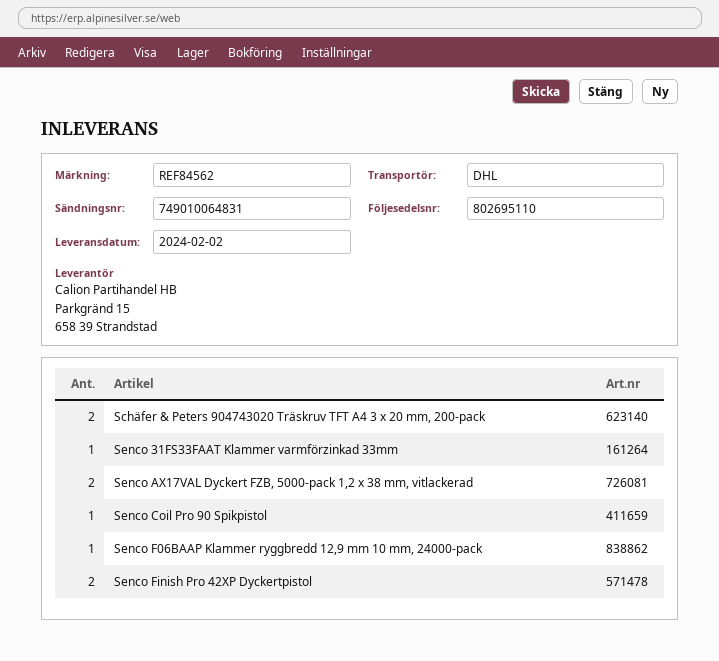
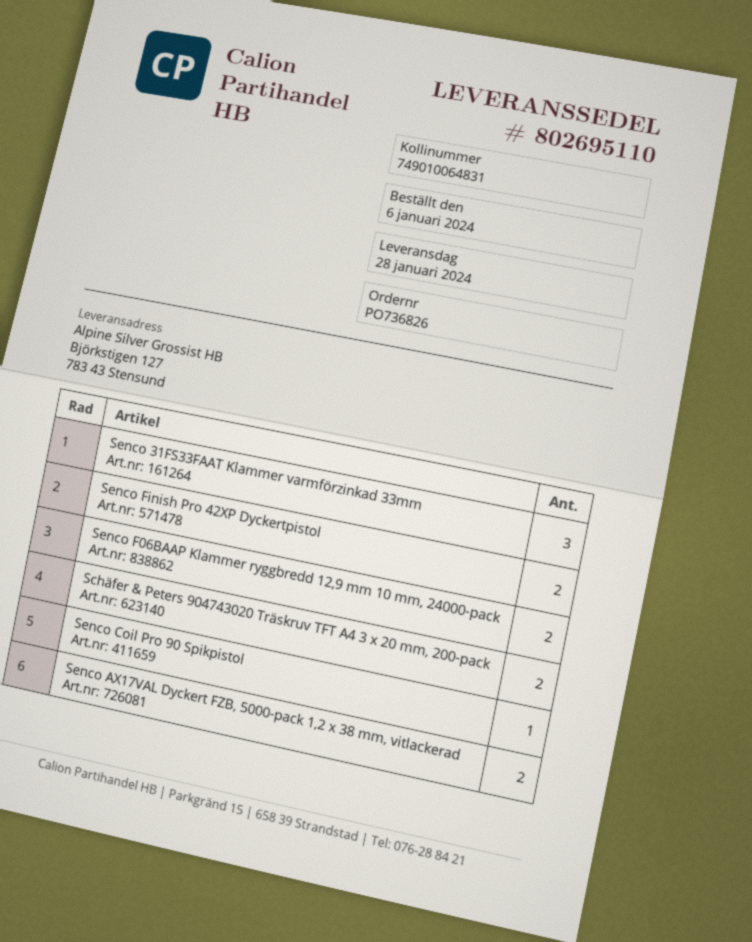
delivery date: 2024-02-02 -> 2024-01-28
Senco 31FS33FAAT Klammer varmförzinkad 33mm: 1 -> 3
Senco F06BAAP Klammer ryggbredd 12,9 mm 10 mm, 24000-pack: 1 -> 2

